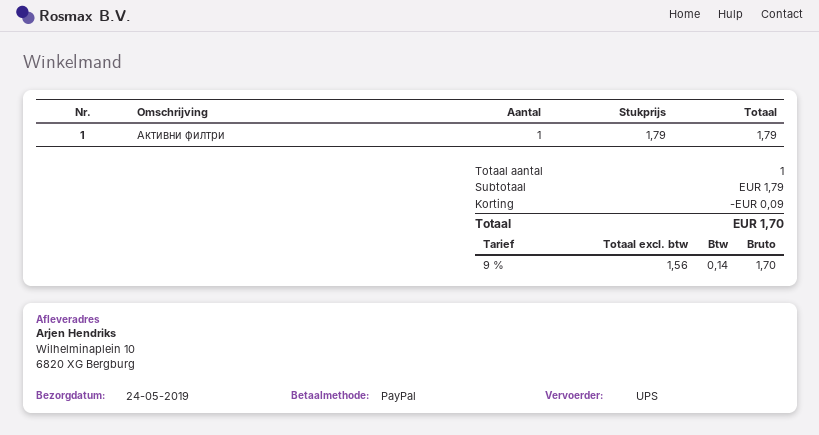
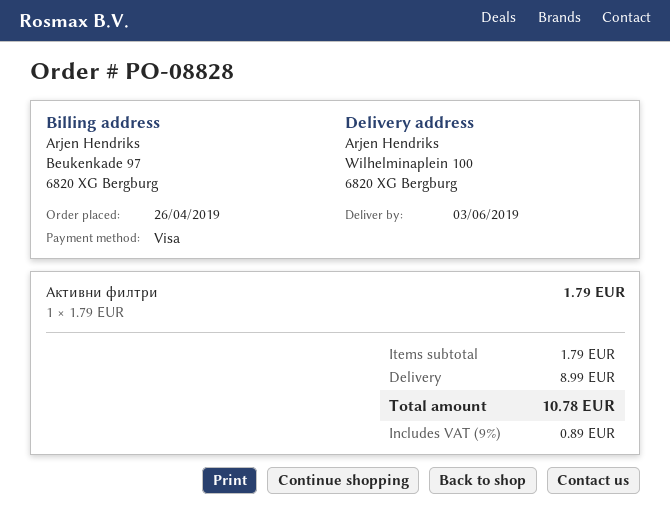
delivery date: 2019-05-24 -> 2019-06-03
payment method: PayPal -> Visa
ship to: Wilhelminaplein 10, 6820 XG Bergburg -> Wilhelminaplein 100, 6820 XG Bergburg
discount: 0.09 -> none
shipping: none -> 8.99
tax: 9% = 0.14 -> 9% = 0.89
total: 1.70 -> 10.78

